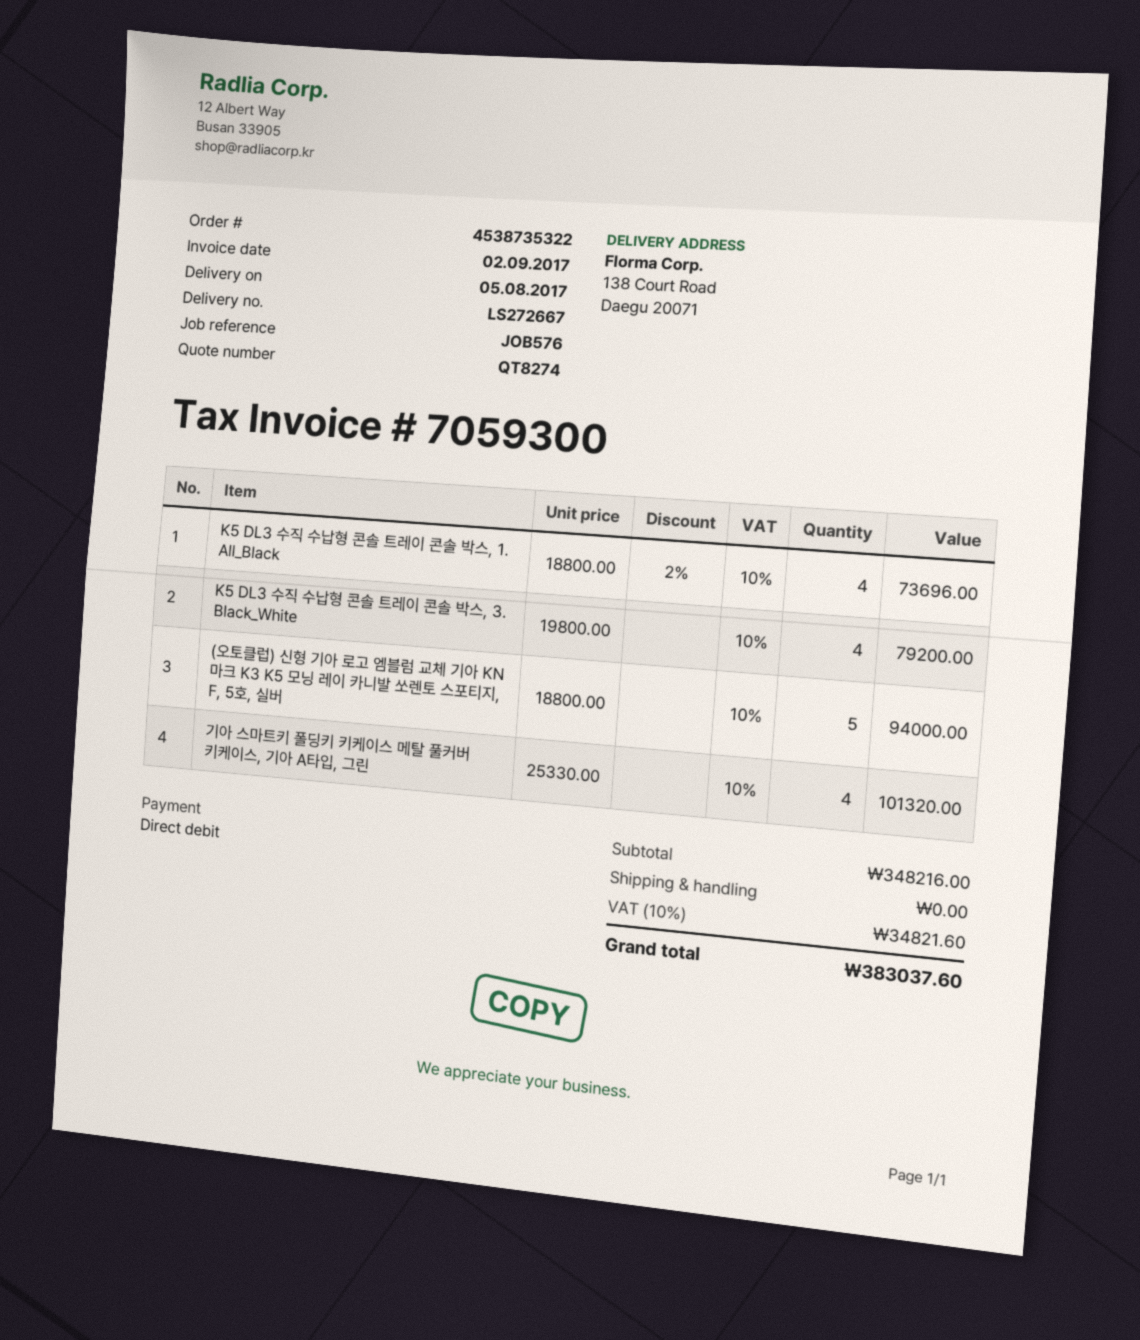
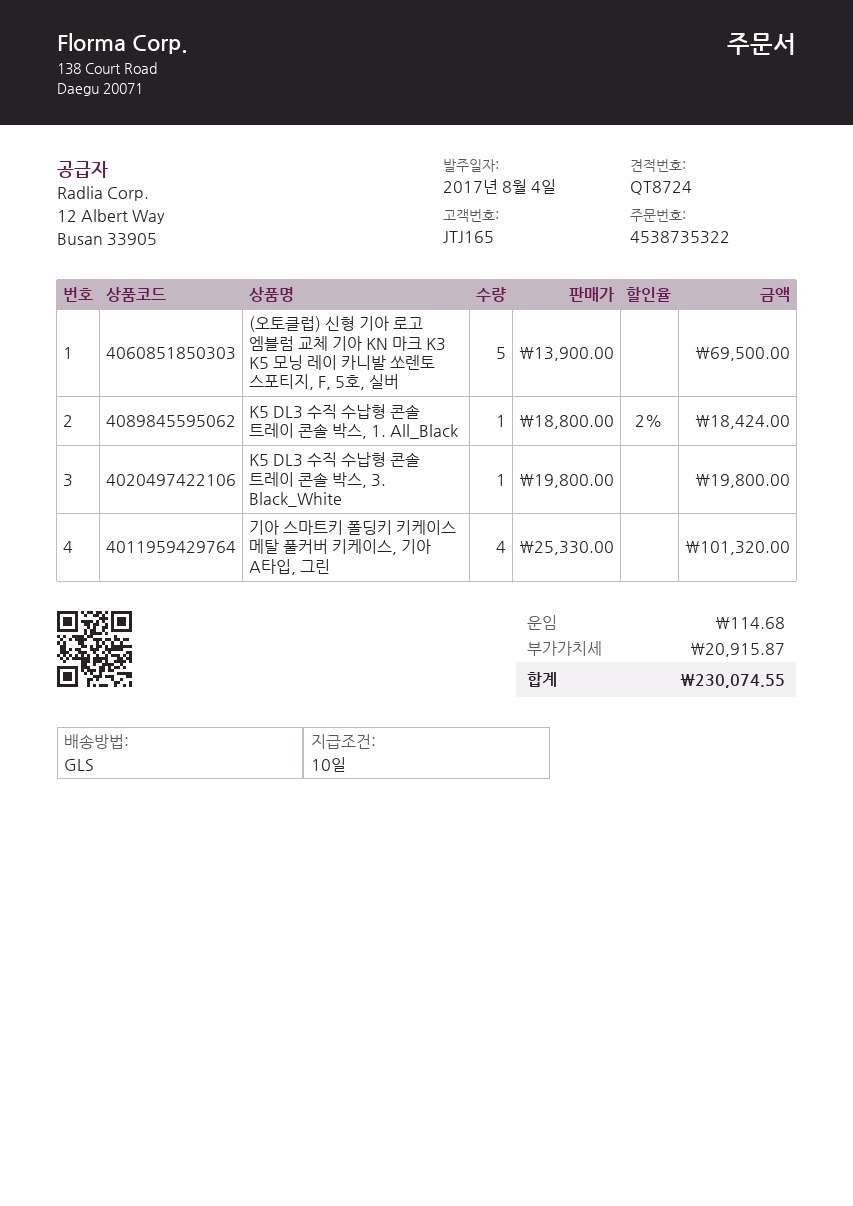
quote number: QT8274 -> QT8724
K5 DL3 수직 수납형 콘솔 트레이 콘솔 박스, 1. All_Black: 4 x 18800.00 - 2% = 73696.00 -> 1 x 18800.00 - 2% = 18424.00
K5 DL3 수직 수납형 콘솔 트레이 콘솔 박스, 3. Black_White: 4 x 19800.00 = 79200.00 -> 1 x 19800.00 = 19800.00
(오토클럽) 신형 기아 로고 엠블럼 교체 기아 KN 마크 K3 K5 모닝 레이 카니발 쏘렌토 스포티지, F, 5호, 실버: 5 x 18800.00 = 94000.00 -> 5 x 13900.00 = 69500.00
shipping: 0.00 -> 114.68
tax: 34821.60 -> 20915.87
total: 383037.60 -> 230074.55

